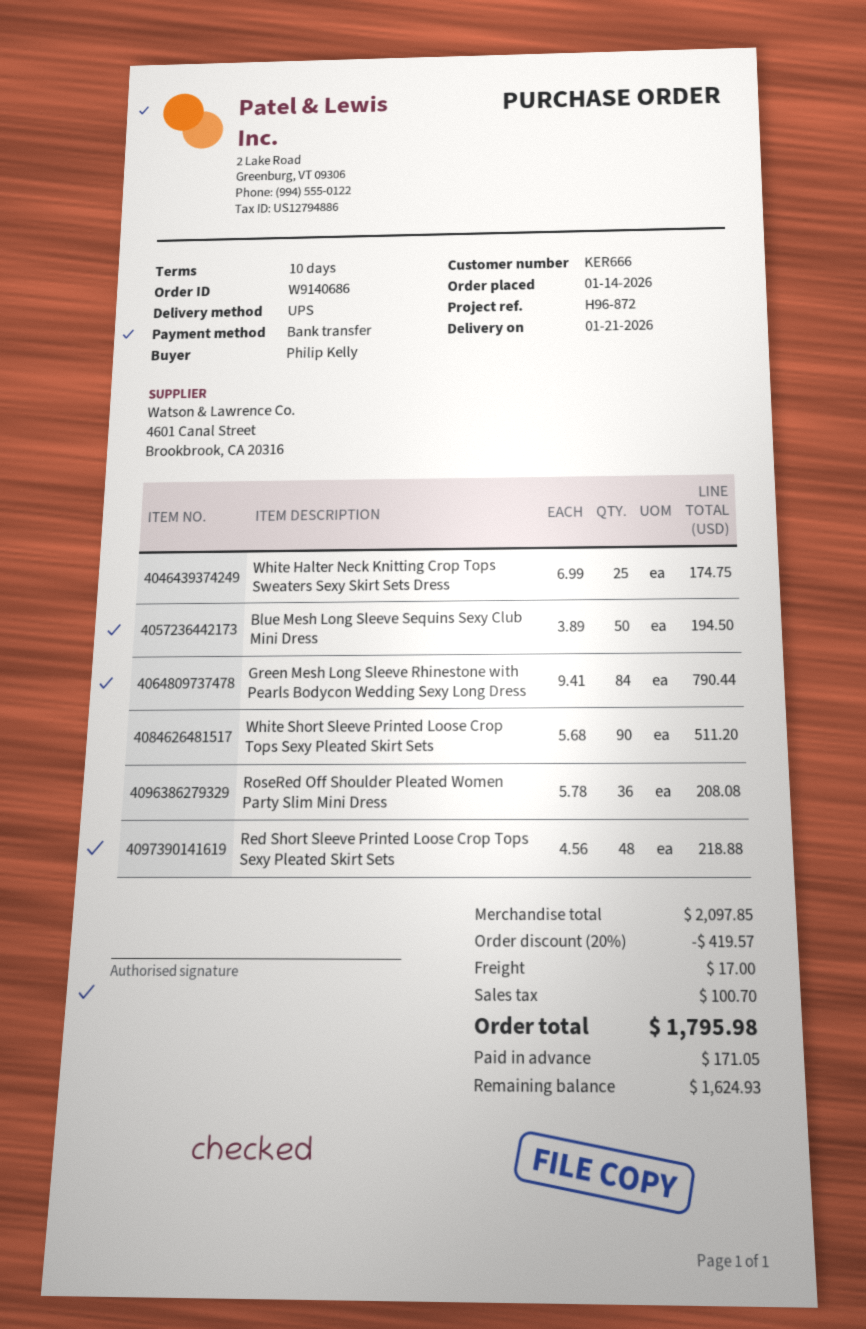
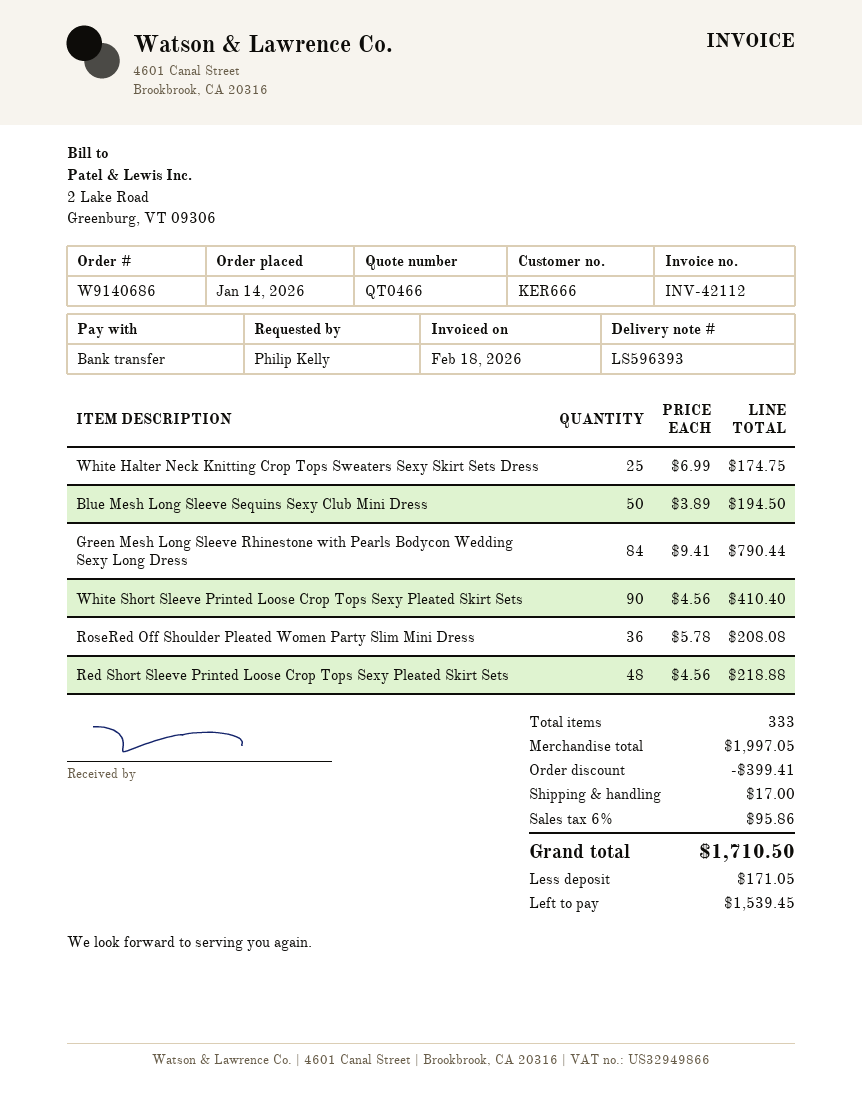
White Short Sleeve Printed Loose Crop Tops Sexy Pleated Skirt Sets: 90 x 5.68 = 511.20 -> 90 x 4.56 = 410.40
subtotal: 2097.85 -> 1997.05
discount: 419.57 -> 399.41
tax: 100.70 -> 95.86
total: 1795.98 -> 1710.50
balance: 1624.93 -> 1539.45

